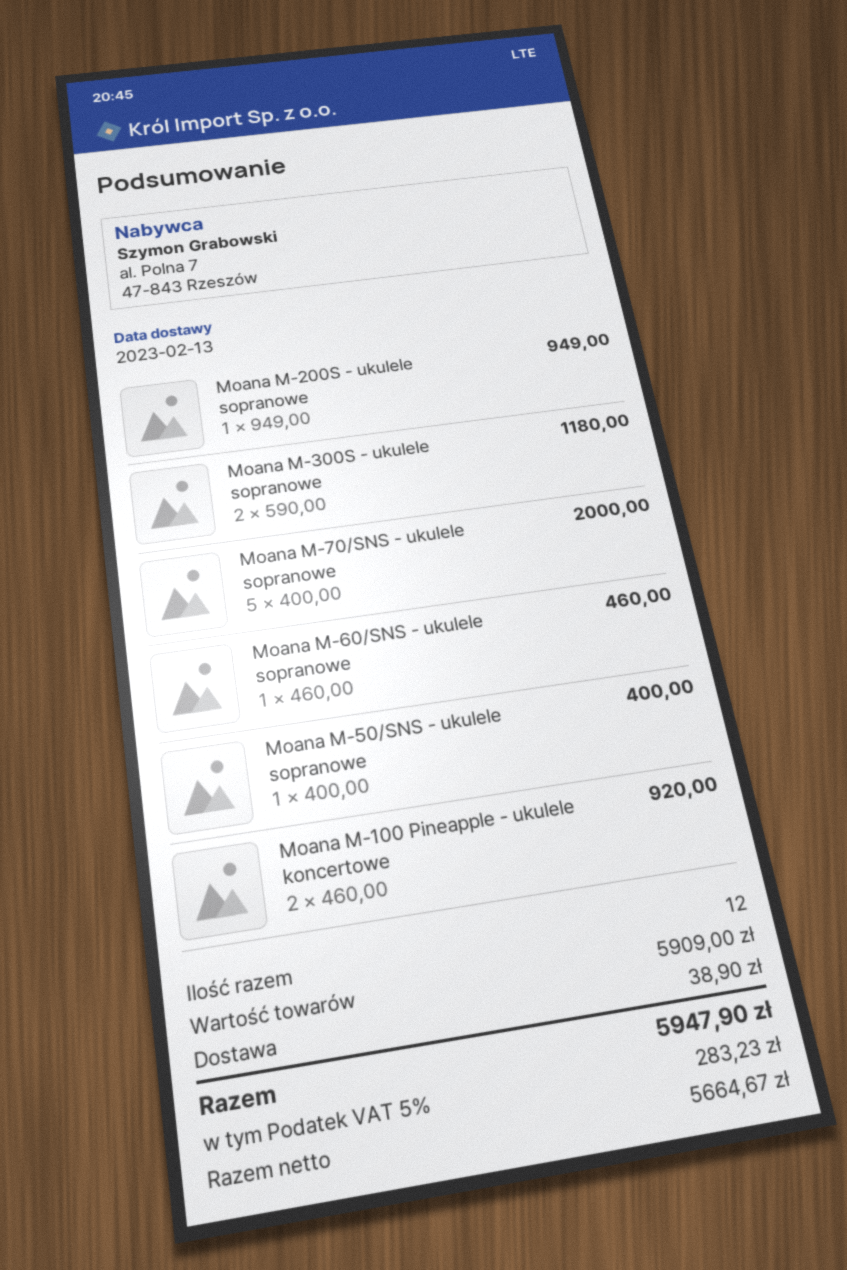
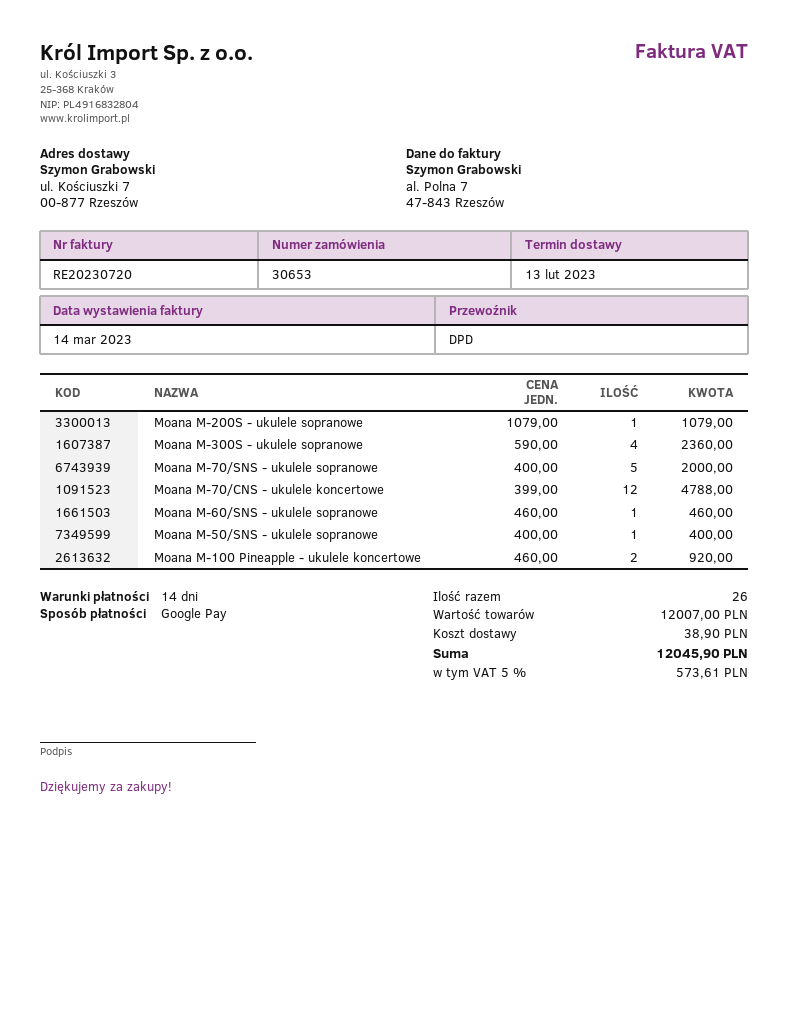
Moana M-200S - ukulele sopranowe: 1 x 949.00 = 949.00 -> 1 x 1079.00 = 1079.00
Moana M-300S - ukulele sopranowe: 2 x 590.00 = 1180.00 -> 4 x 590.00 = 2360.00
Moana M-70/CNS - ukulele koncertowe: none -> 12 x 399.00 = 4788.00
total quantity: 12 -> 26
subtotal: 5909.00 -> 12007.00
tax: 5% = 283.23 -> 5% = 573.61
total: 5947.90 -> 12045.90

